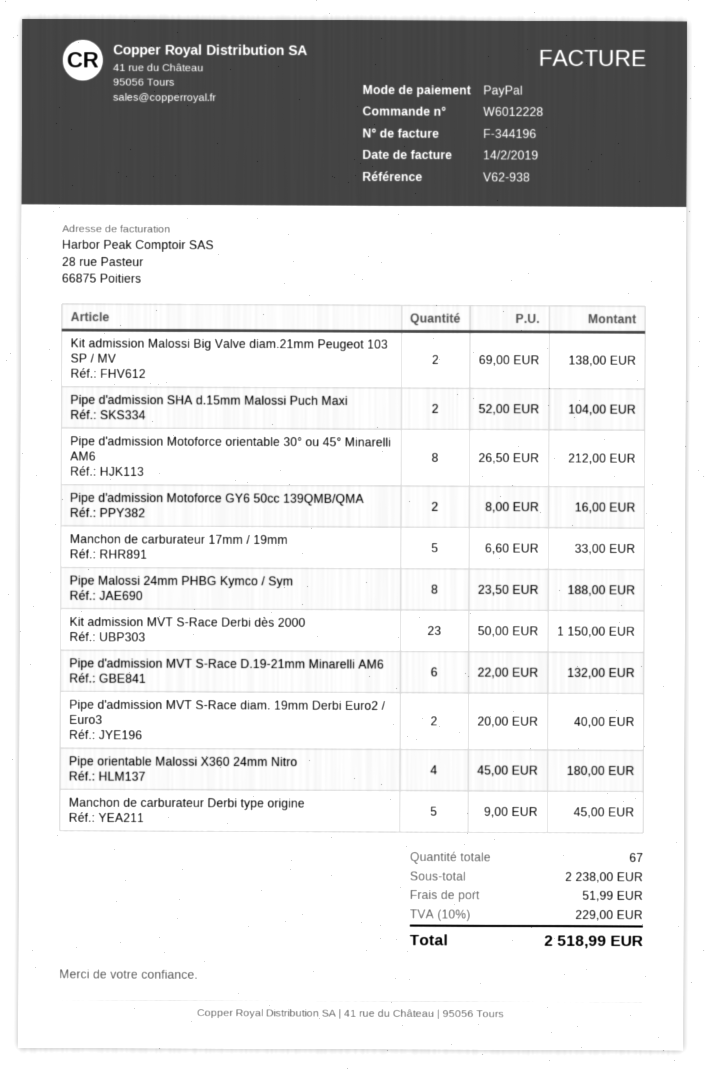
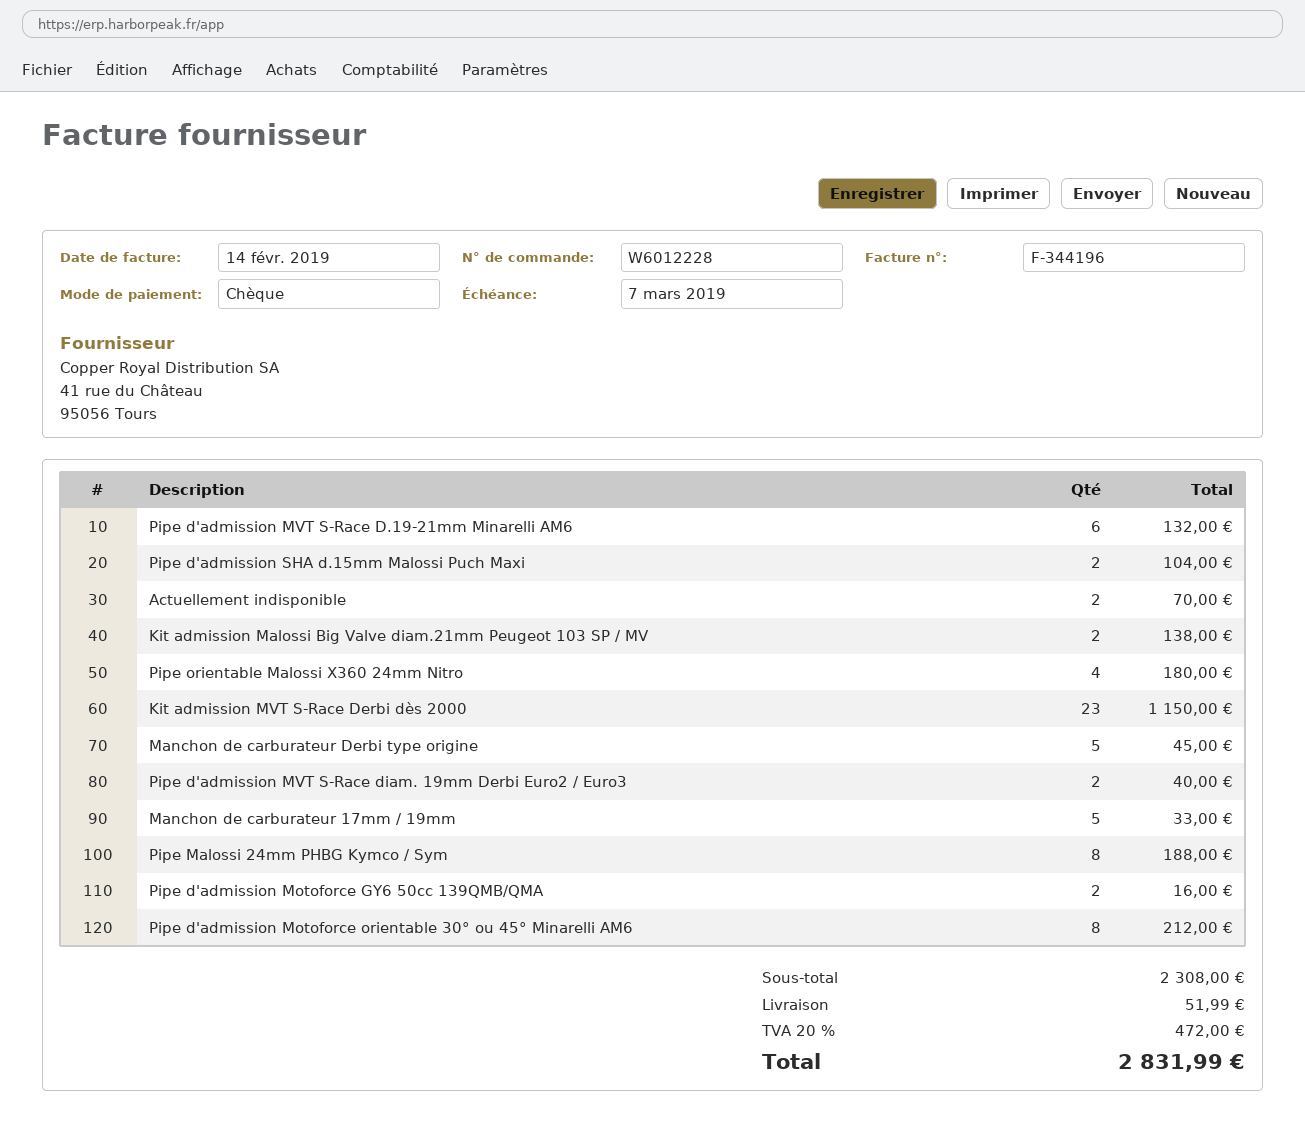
payment method: PayPal -> cheque
Actuellement indisponible: none -> 2 for 70.00
subtotal: 2238.00 -> 2308.00
tax: 10% = 229.00 -> 20% = 472.00
total: 2518.99 -> 2831.99

